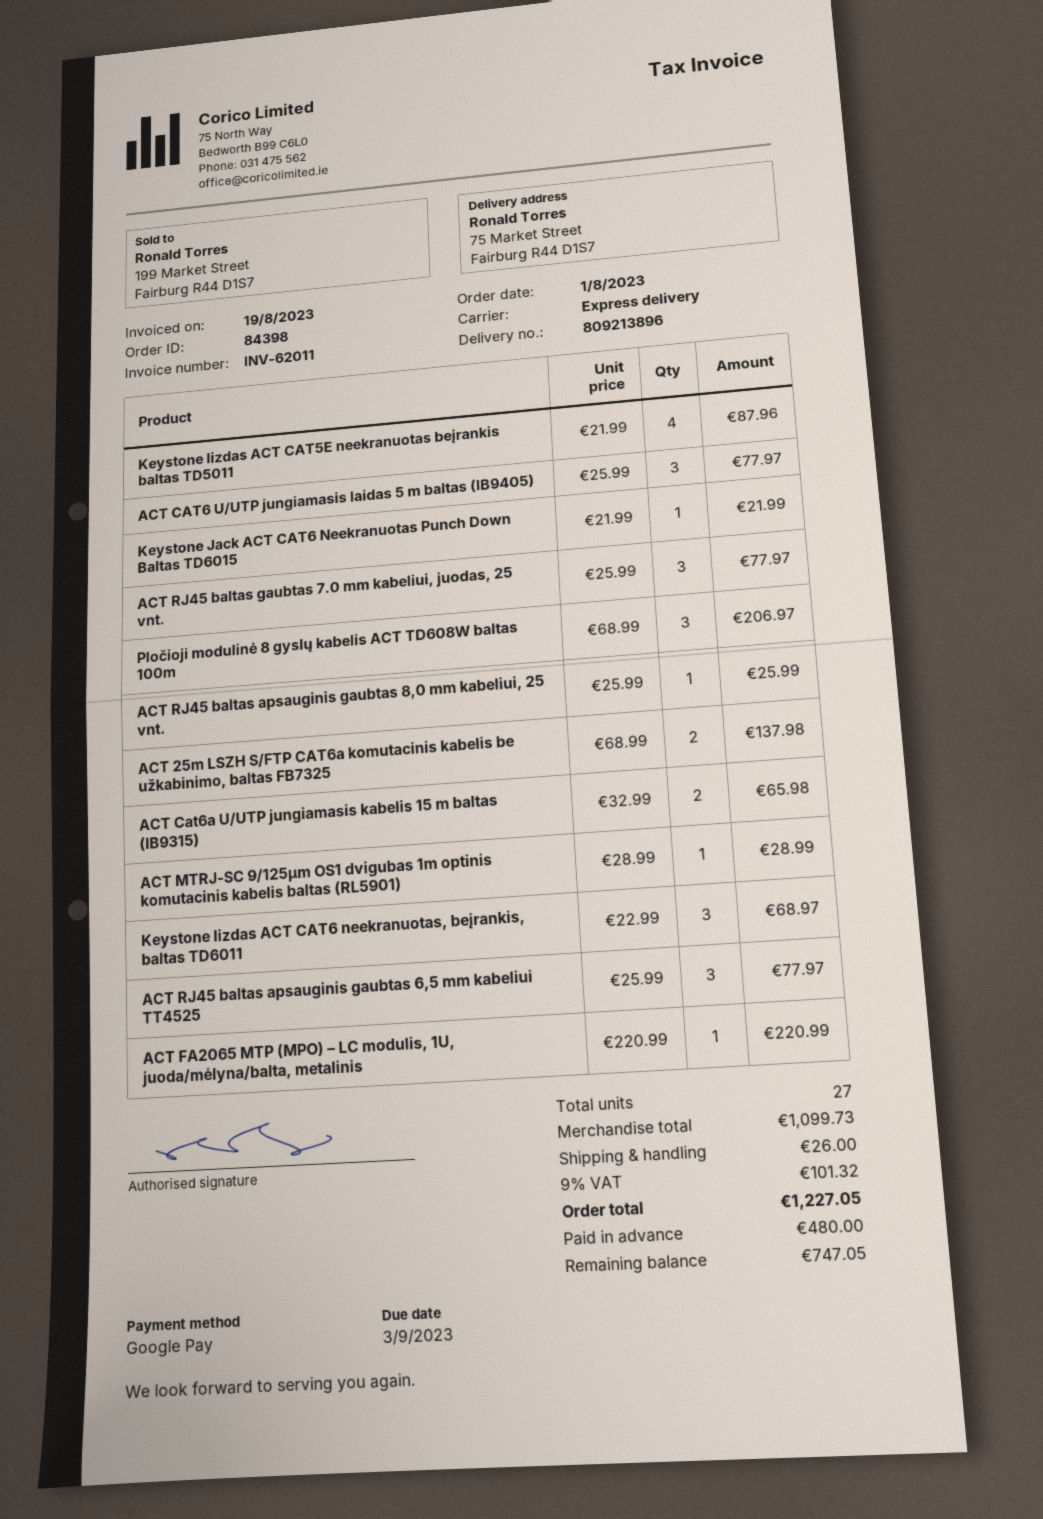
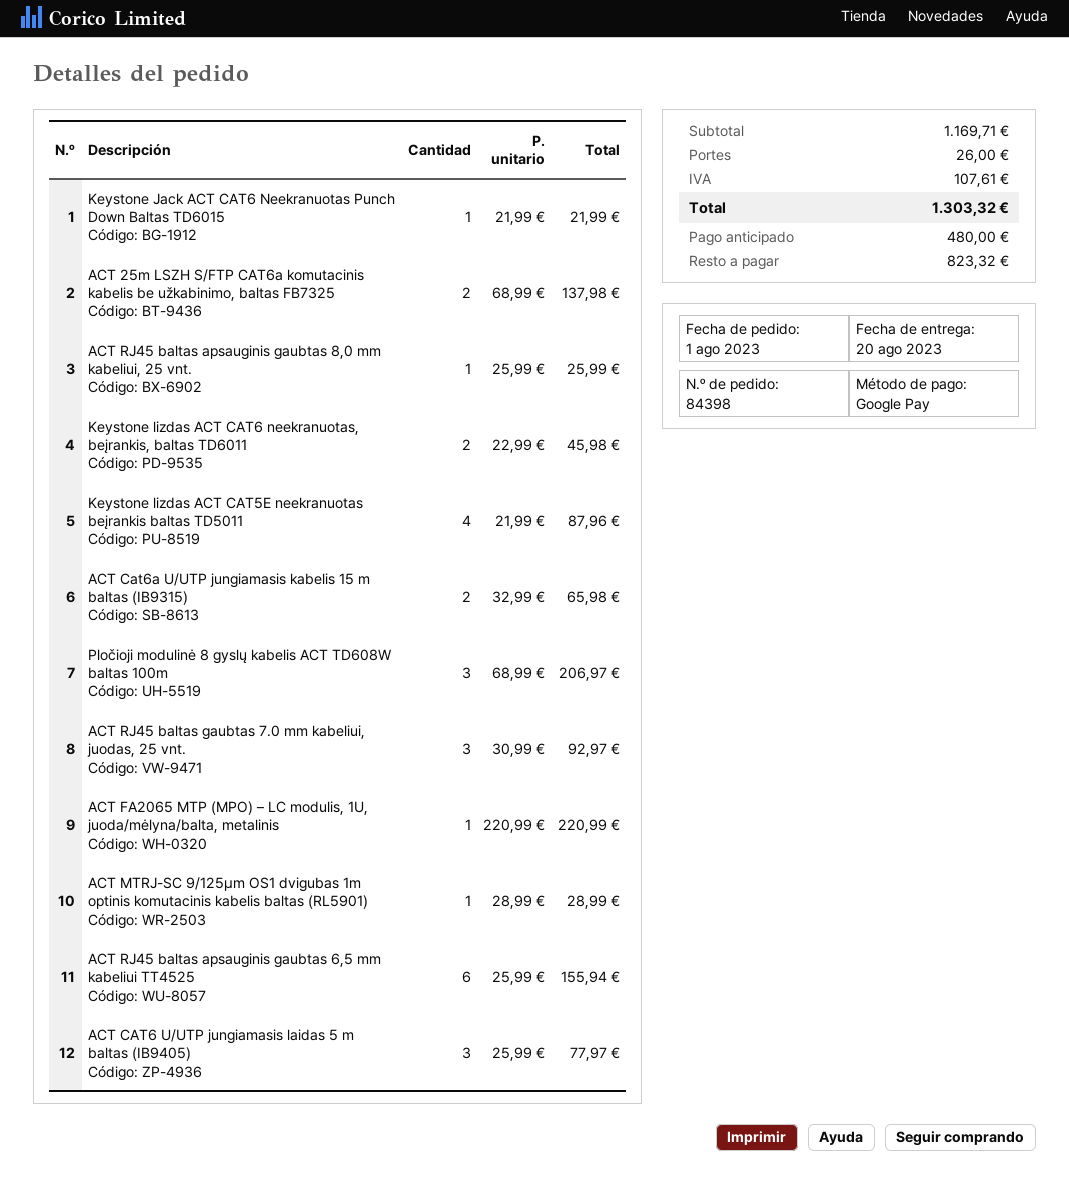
ACT RJ45 baltas gaubtas 7.0 mm kabeliui, juodas, 25 vnt.: 3 x 25.99 = 77.97 -> 3 x 30.99 = 92.97
Keystone lizdas ACT CAT6 neekranuotas, beįrankis, baltas TD6011: 3 x 22.99 = 68.97 -> 2 x 22.99 = 45.98
ACT RJ45 baltas apsauginis gaubtas 6,5 mm kabeliui TT4525: 3 x 25.99 = 77.97 -> 6 x 25.99 = 155.94
subtotal: 1099.73 -> 1169.71
tax: 101.32 -> 107.61
total: 1227.05 -> 1303.32
balance: 747.05 -> 823.32

